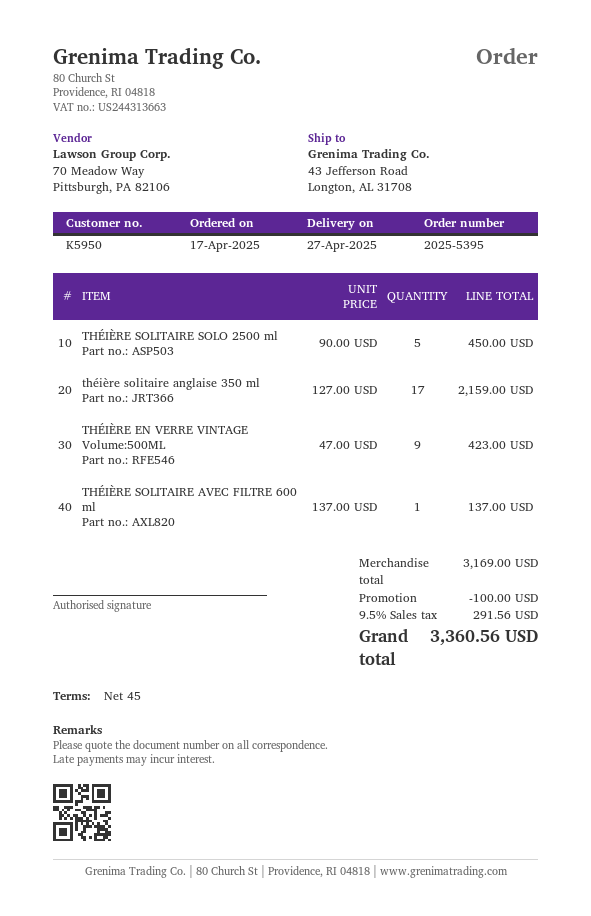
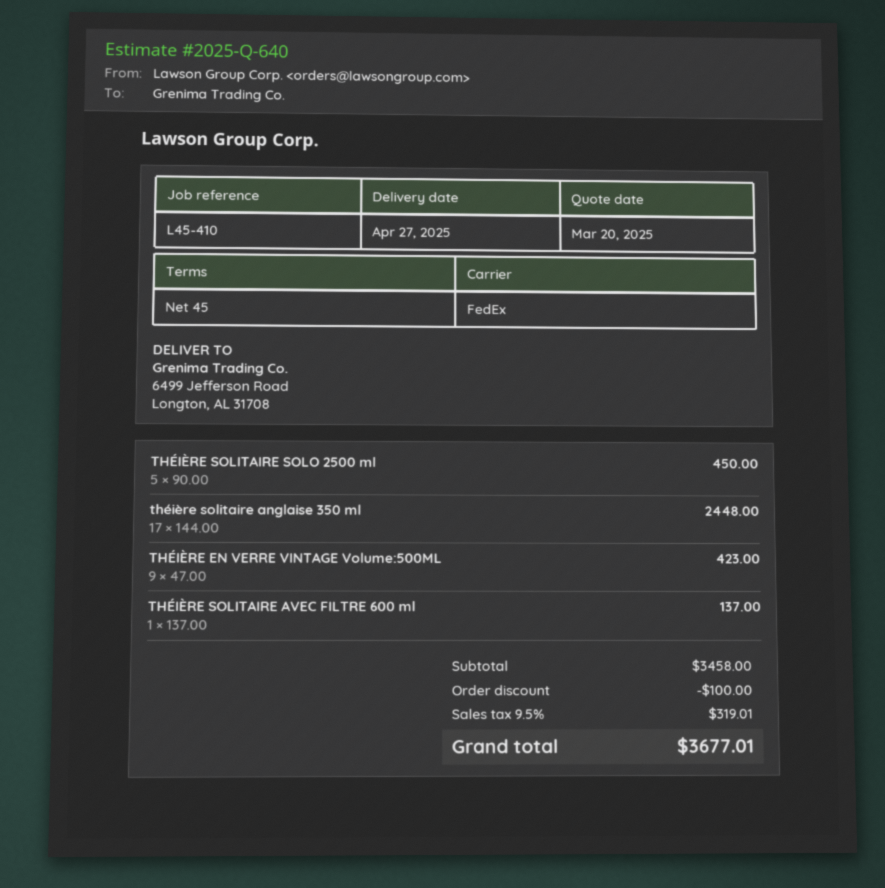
ship to: 43 Jefferson Road, Longton, AL 31708 -> 6499 Jefferson Road, Longton, AL 31708
théière solitaire anglaise 350 ml: 17 x 127.00 = 2159.00 -> 17 x 144.00 = 2448.00
subtotal: 3169.00 -> 3458.00
tax: 9.5% = 291.56 -> 9.5% = 319.01
total: 3360.56 -> 3677.01

